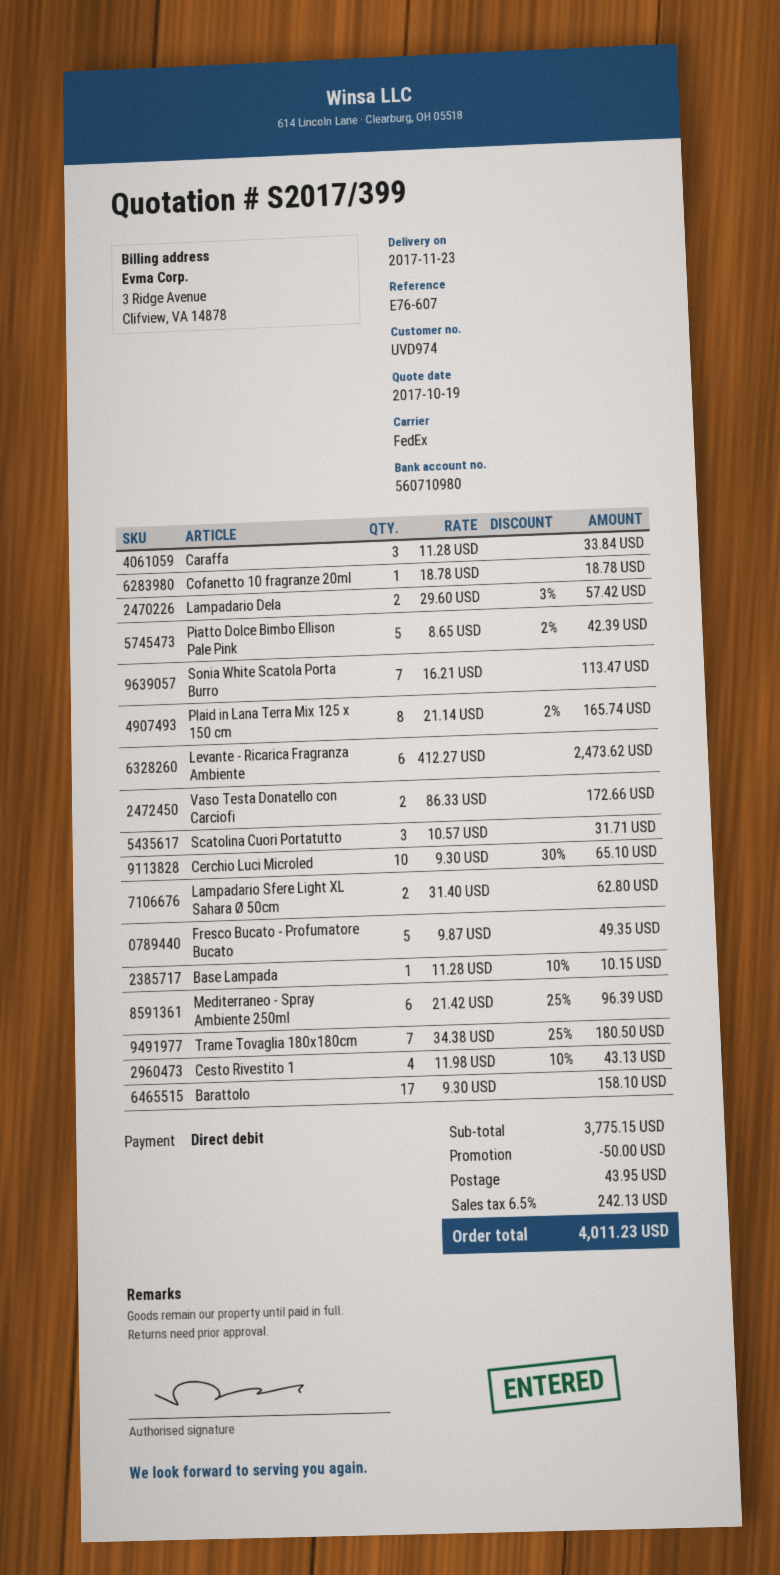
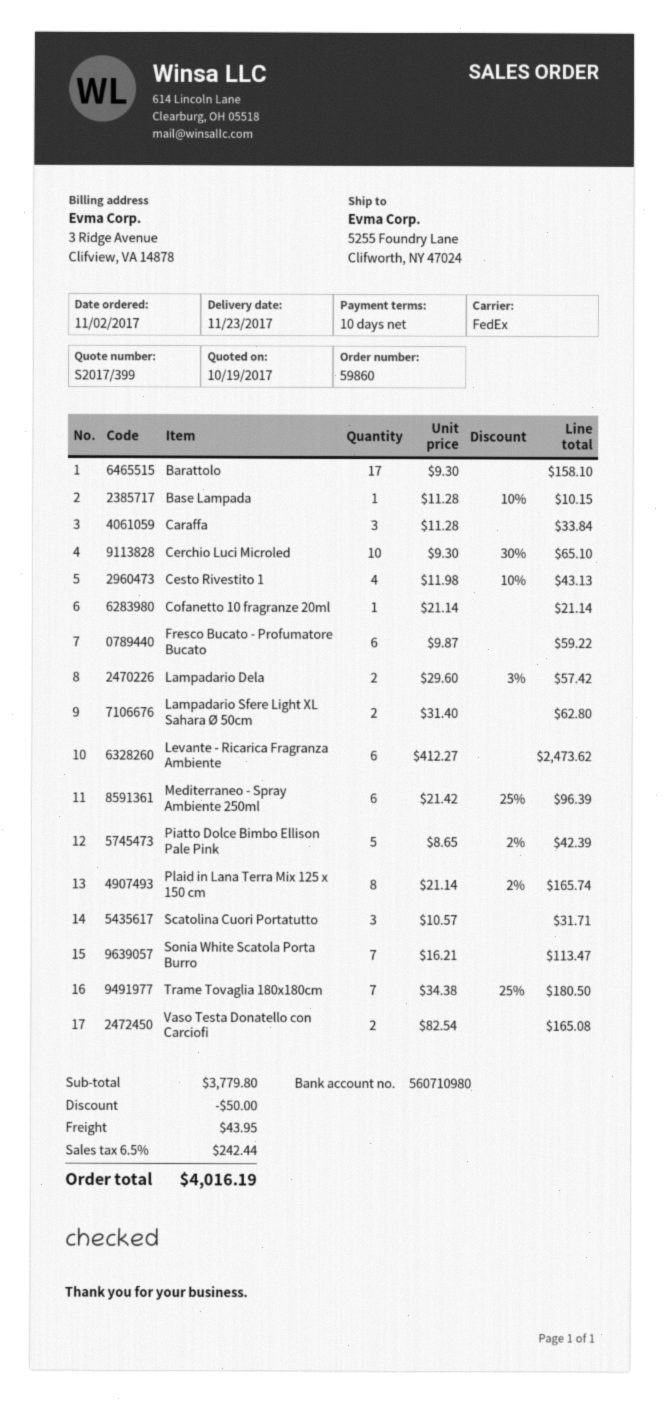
Cofanetto 10 fragranze 20ml: 1 x 18.78 = 18.78 -> 1 x 21.14 = 21.14
Vaso Testa Donatello con Carciofi: 2 x 86.33 = 172.66 -> 2 x 82.54 = 165.08
Fresco Bucato - Profumatore Bucato: 5 x 9.87 = 49.35 -> 6 x 9.87 = 59.22
subtotal: 3775.15 -> 3779.80
tax: 6.5% = 242.13 -> 6.5% = 242.44
total: 4011.23 -> 4016.19

